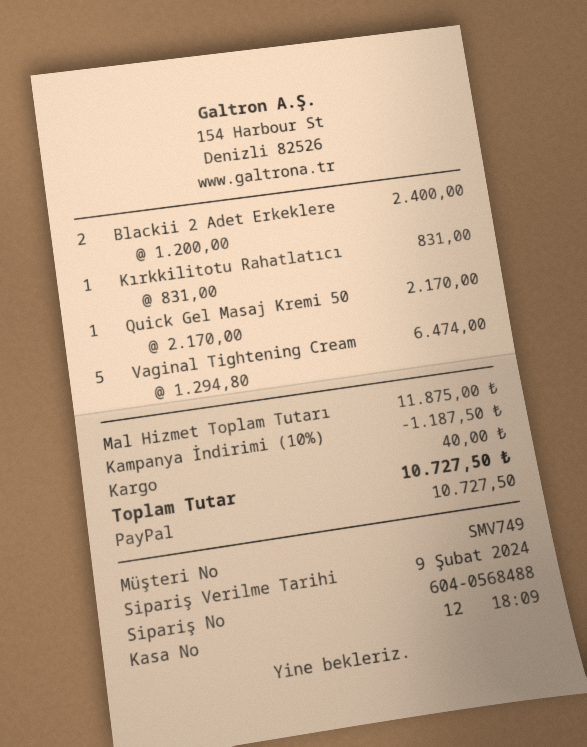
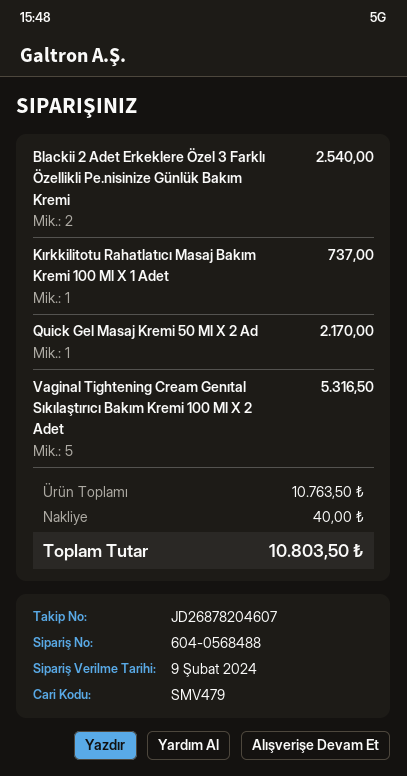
customer number: SMV749 -> SMV479
Blackii 2 Adet Erkeklere: 2 for 2400.00 -> 2 for 2540.00
Kırkkilitotu Rahatlatıcı: 1 for 831.00 -> 1 for 737.00
Vaginal Tightening Cream: 5 for 6474.00 -> 5 for 5316.50
subtotal: 11875.00 -> 10763.50
discount: 10% = 1187.50 -> none
total: 10727.50 -> 10803.50

